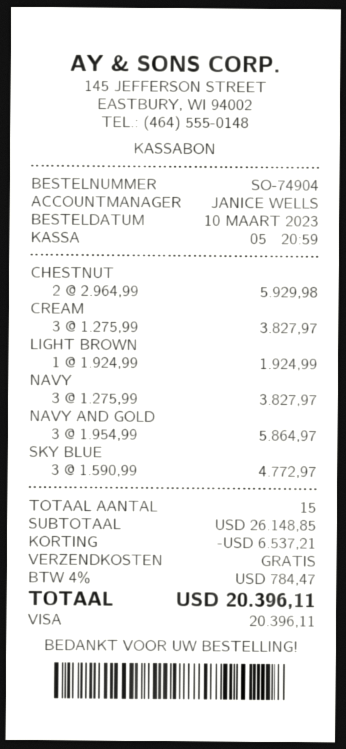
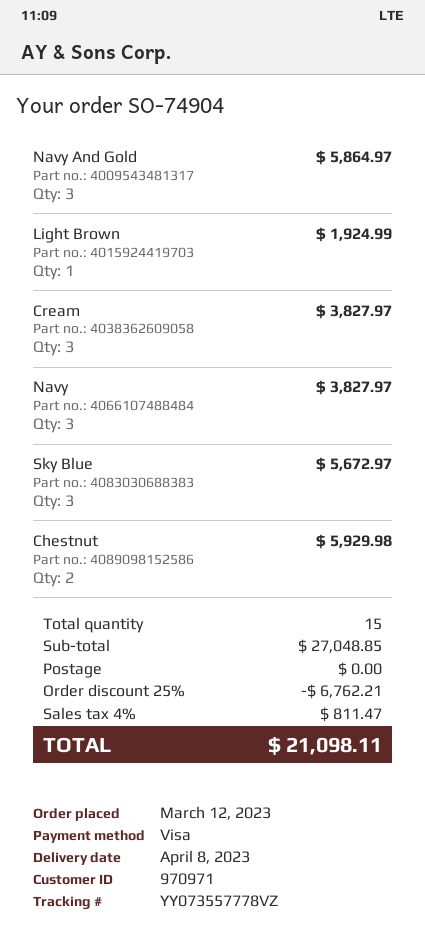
order date: 2023-03-10 -> 2023-03-12
SKY BLUE: 3 for 4772.97 -> 3 for 5672.97
subtotal: 26148.85 -> 27048.85
discount: 6537.21 -> 6762.21
tax: 4% = 784.47 -> 4% = 811.47
total: 20396.11 -> 21098.11

